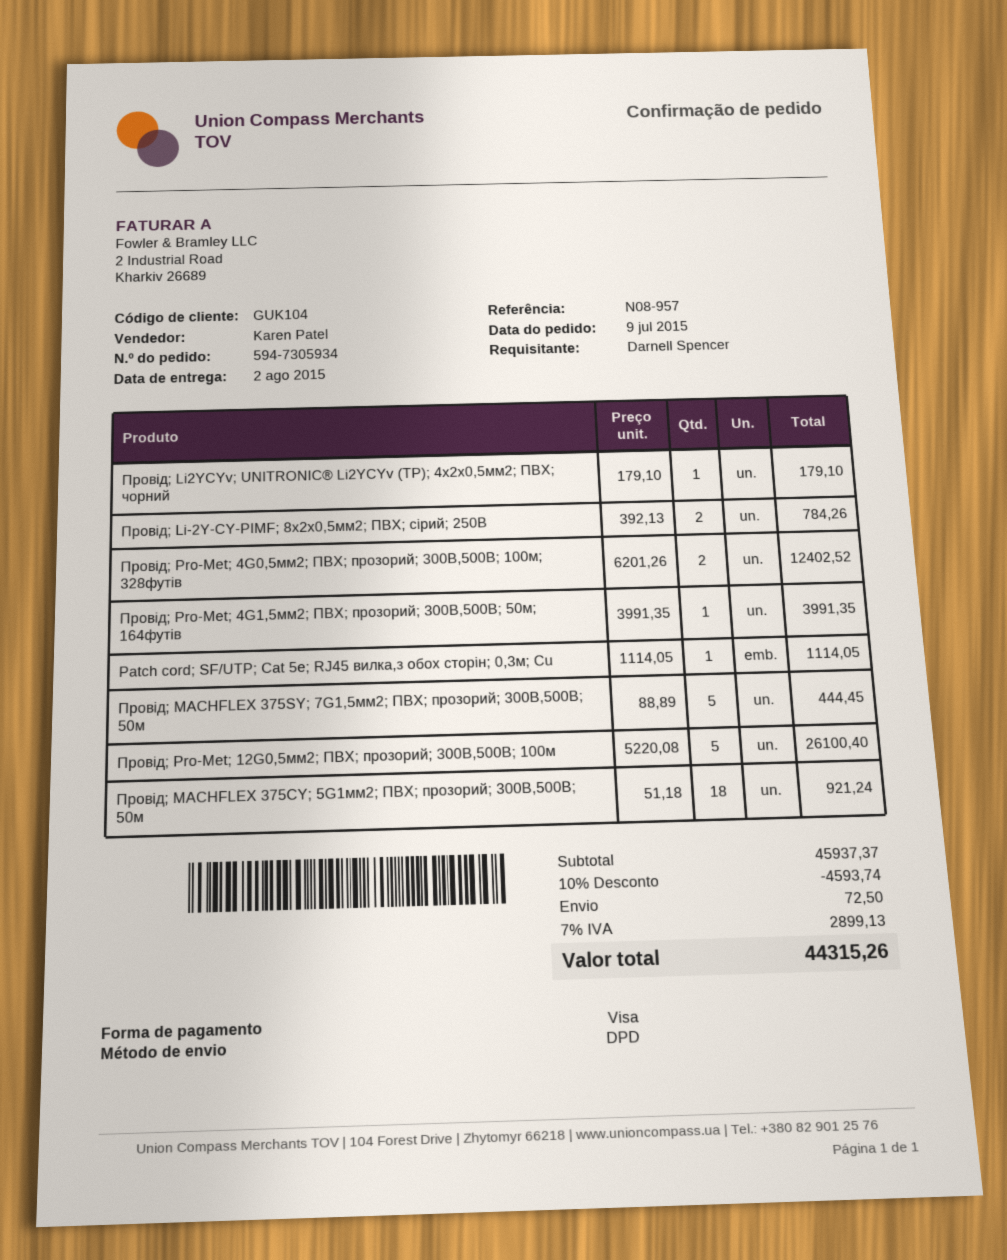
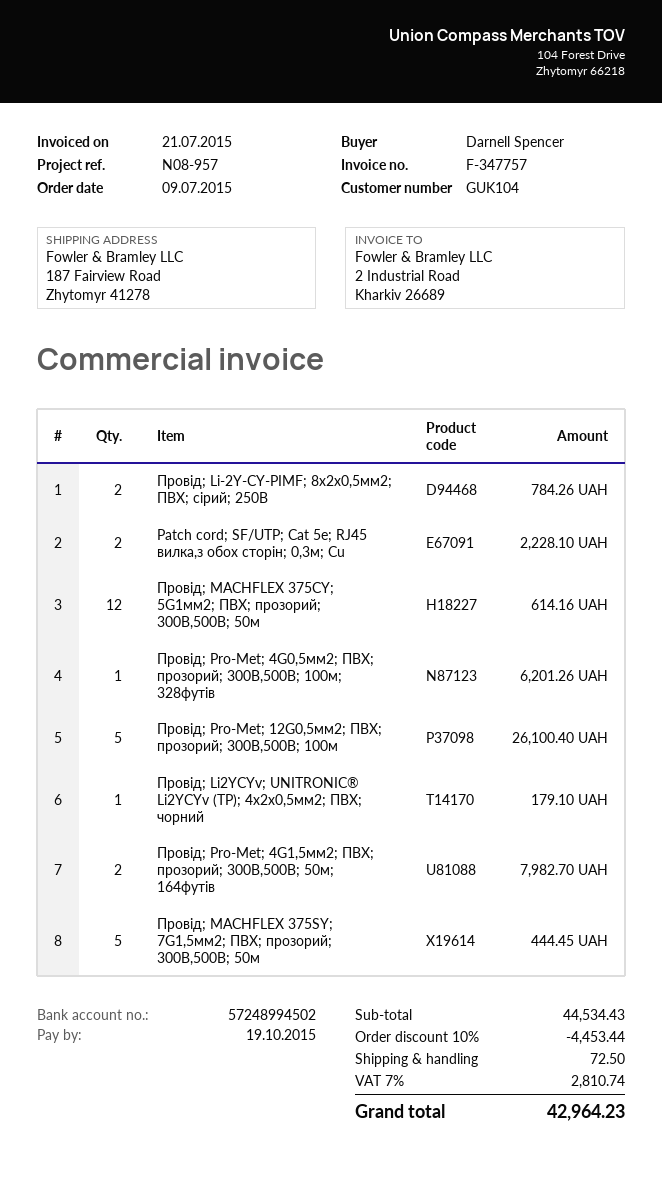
Провід; Pro-Met; 4G0,5мм2; ПВХ; прозорий; 300В,500В; 100м; 328футів: 2 for 12402.52 -> 1 for 6201.26
Провід; Pro-Met; 4G1,5мм2; ПВХ; прозорий; 300В,500В; 50м; 164футів: 1 for 3991.35 -> 2 for 7982.70
Patch cord; SF/UTP; Cat 5e; RJ45 вилка,з обох сторін; 0,3м; Cu: 1 for 1114.05 -> 2 for 2228.10
Провід; MACHFLEX 375CY; 5G1мм2; ПВХ; прозорий; 300В,500В; 50м: 18 for 921.24 -> 12 for 614.16
subtotal: 45937.37 -> 44534.43
discount: 10% = 4593.74 -> 10% = 4453.44
tax: 7% = 2899.13 -> 7% = 2810.74
total: 44315.26 -> 42964.23

